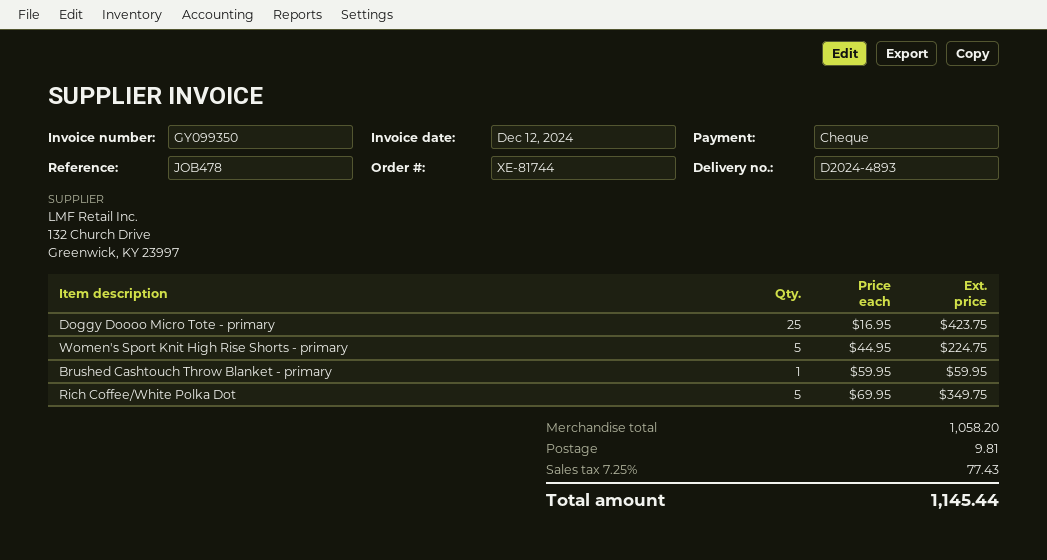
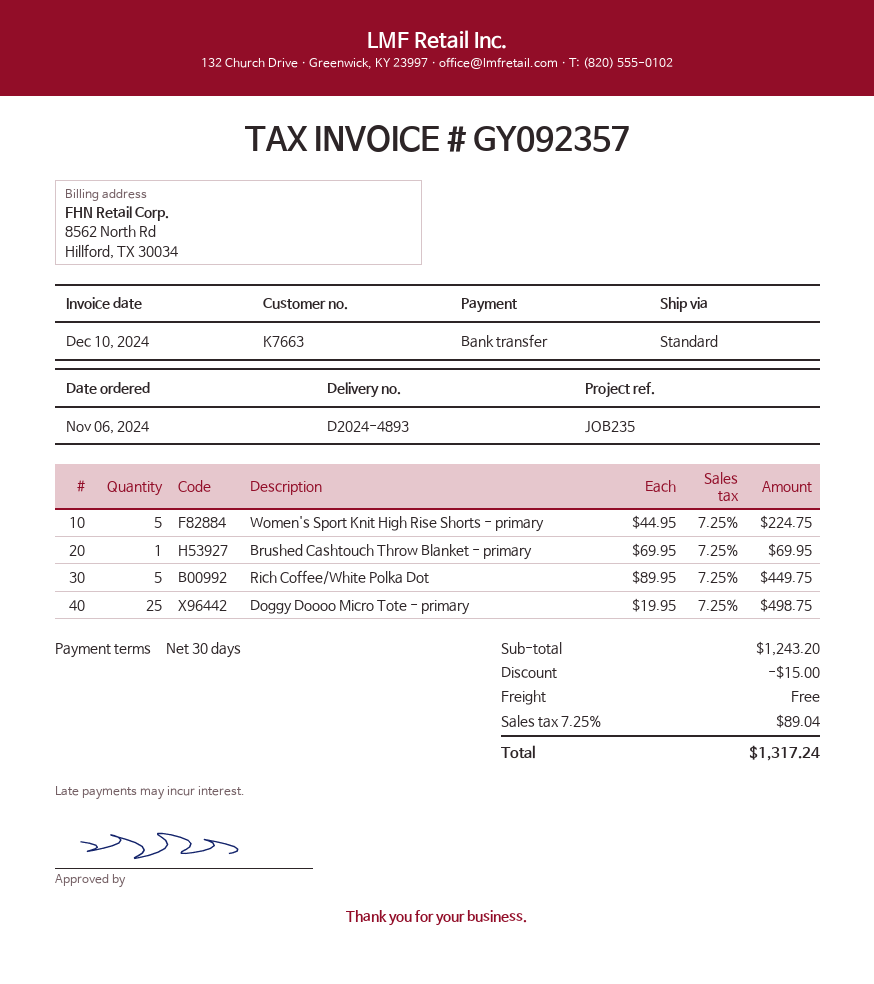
invoice number: GY099350 -> GY092357
invoice date: 2024-12-12 -> 2024-12-10
reference: JOB478 -> JOB235
payment method: cheque -> bank transfer
Doggy Doooo Micro Tote - primary: 25 x 16.95 = 423.75 -> 25 x 19.95 = 498.75
Brushed Cashtouch Throw Blanket - primary: 1 x 59.95 = 59.95 -> 1 x 69.95 = 69.95
Rich Coffee/White Polka Dot: 5 x 69.95 = 349.75 -> 5 x 89.95 = 449.75
subtotal: 1058.20 -> 1243.20
discount: none -> 15.00
shipping: 9.81 -> 0.00
tax: 7.25% = 77.43 -> 7.25% = 89.04
total: 1145.44 -> 1317.24

